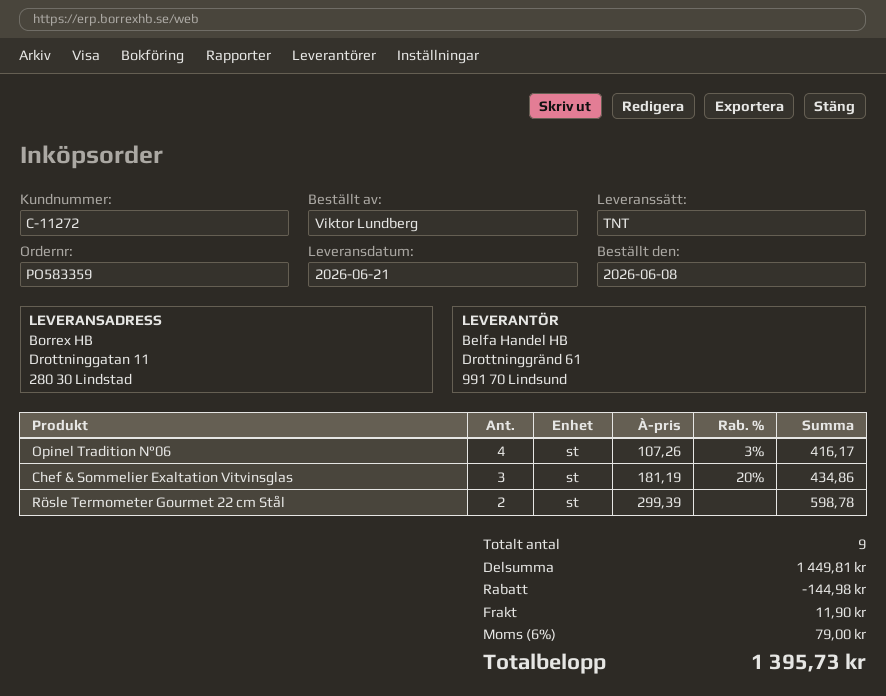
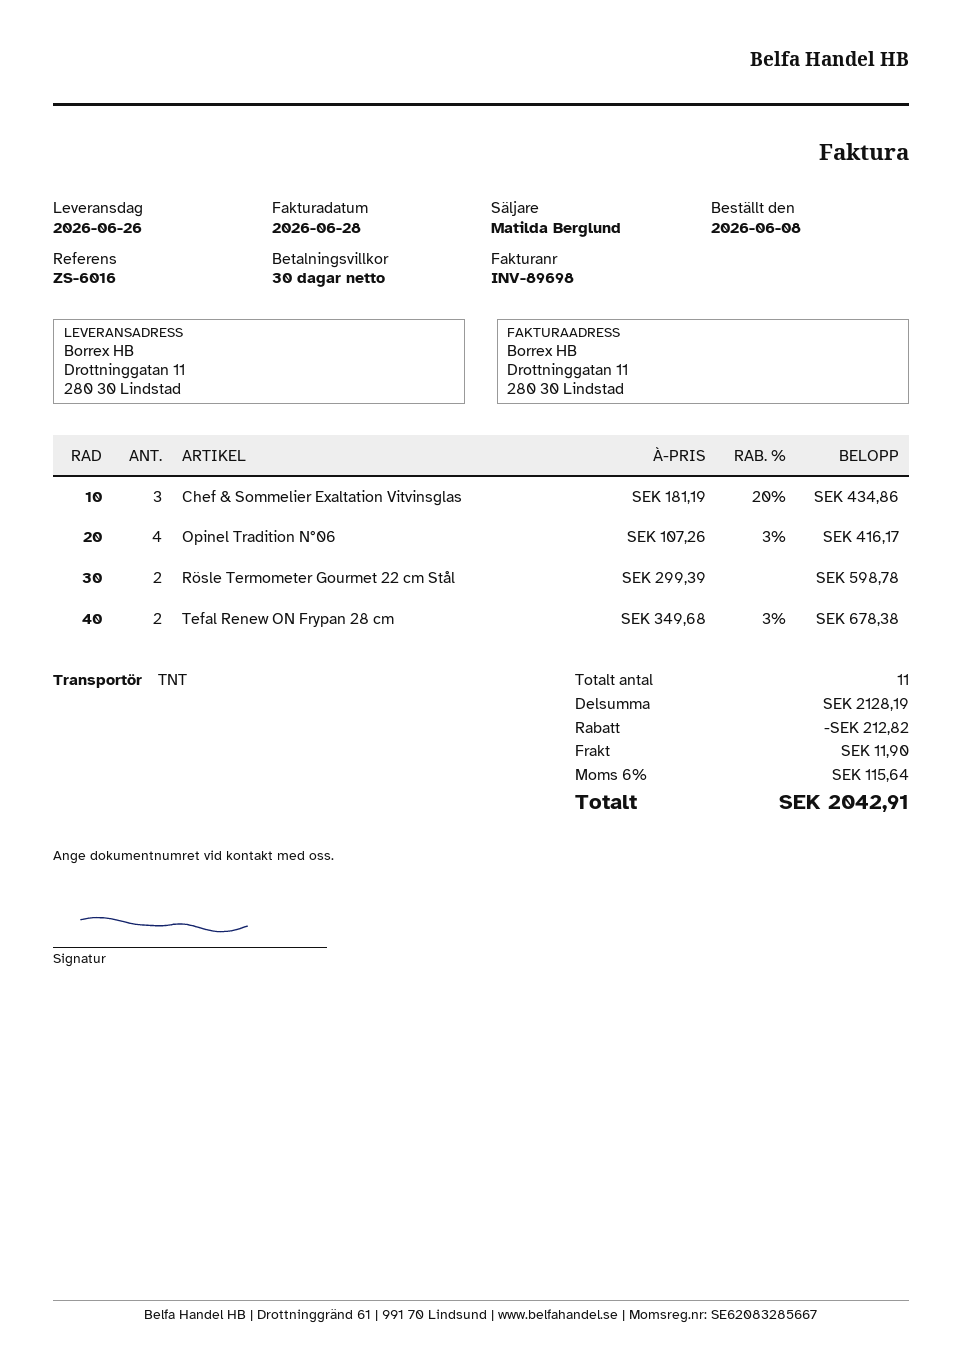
delivery date: 2026-06-21 -> 2026-06-26
Tefal Renew ON Frypan 28 cm: none -> 2 x 349.68 - 3% = 678.38
total quantity: 9 -> 11
subtotal: 1449.81 -> 2128.19
discount: 144.98 -> 212.82
tax: 6% = 79.00 -> 6% = 115.64
total: 1395.73 -> 2042.91

